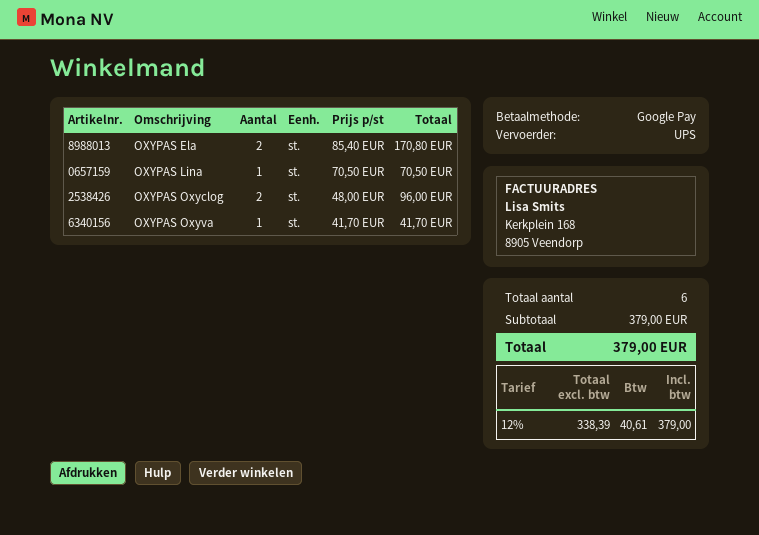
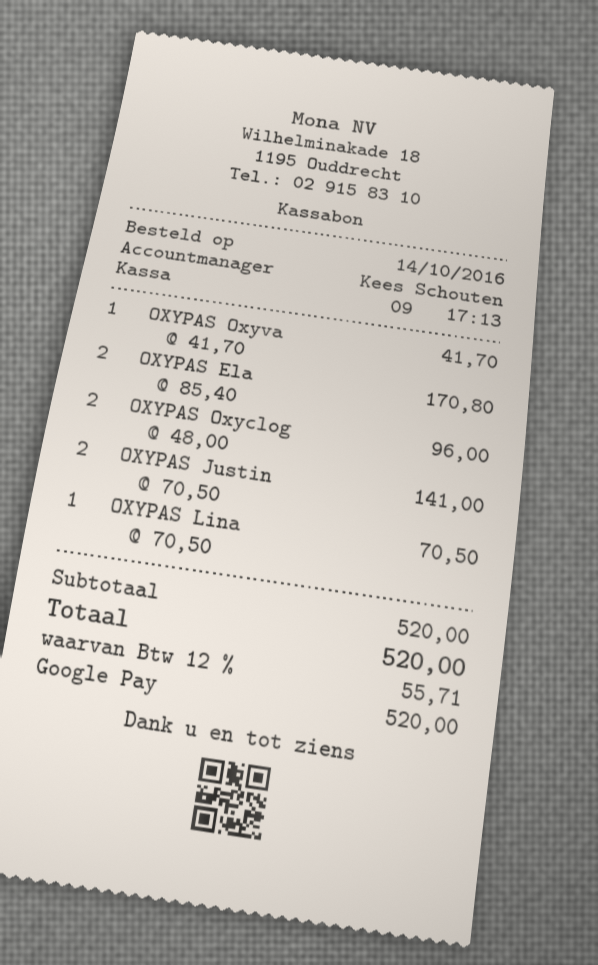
OXYPAS Justin: none -> 2 x 70.50 = 141.00
subtotal: 379.00 -> 520.00
tax: 12% = 40.61 -> 12% = 55.71
total: 379.00 -> 520.00

